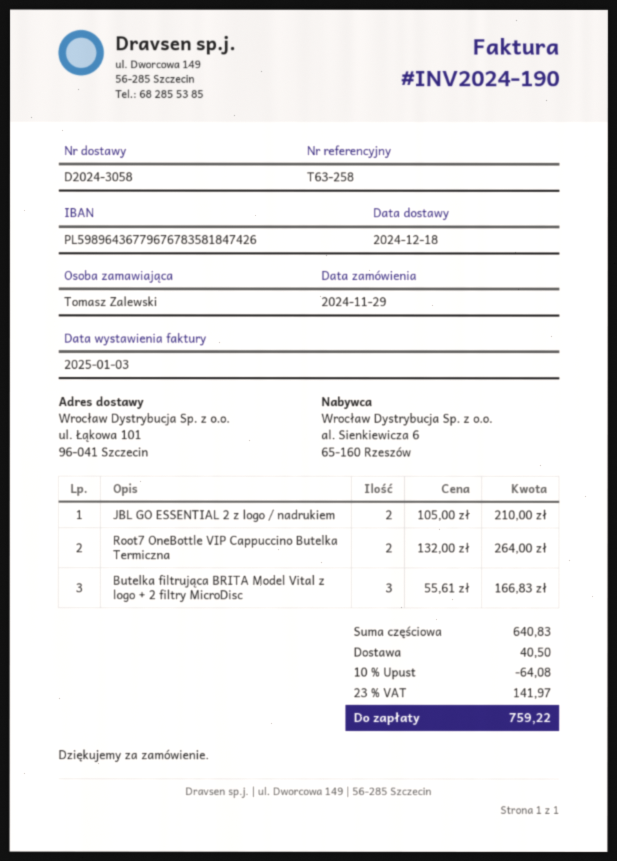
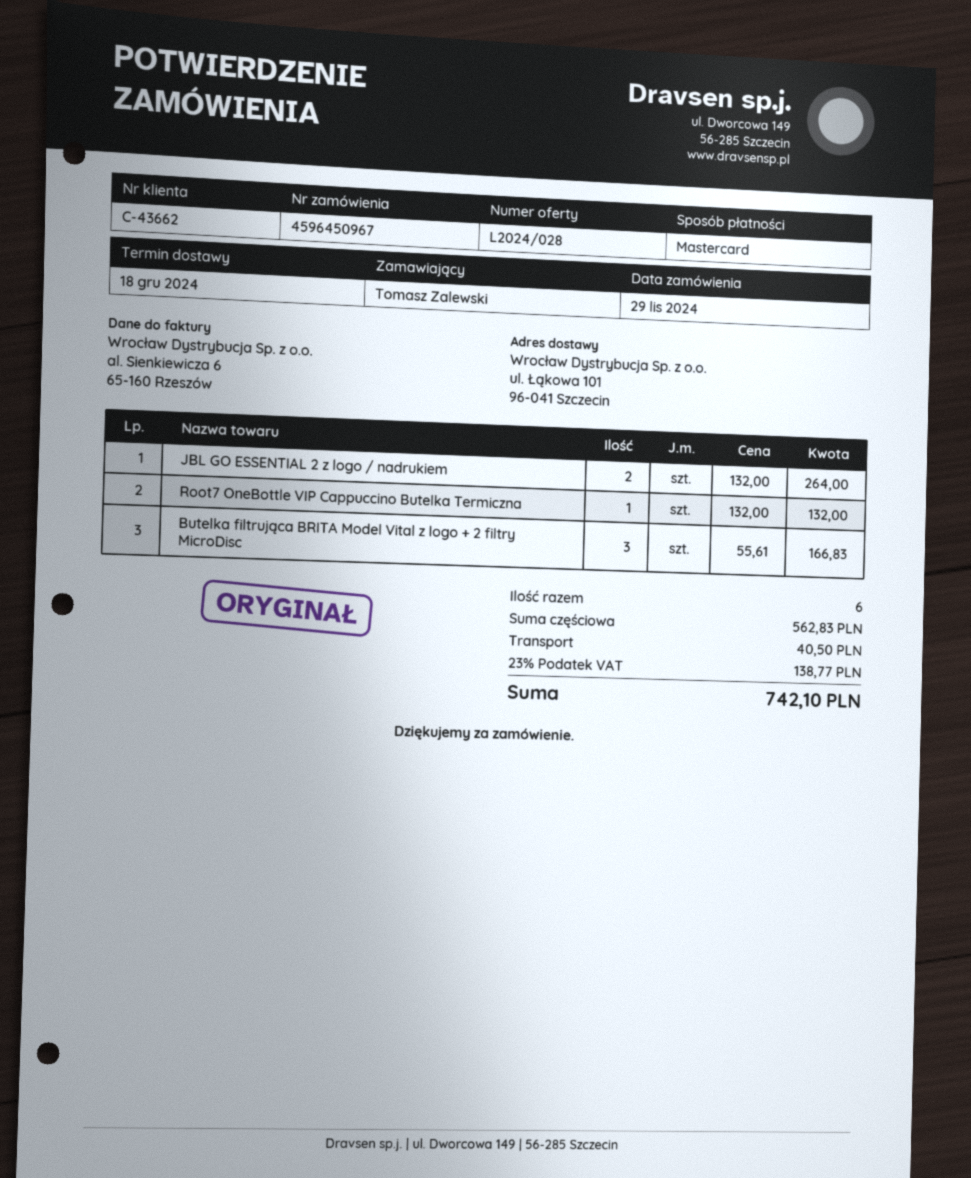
JBL GO ESSENTIAL 2 z logo / nadrukiem: 2 x 105.00 = 210.00 -> 2 x 132.00 = 264.00
Root7 OneBottle VIP Cappuccino Butelka Termiczna: 2 x 132.00 = 264.00 -> 1 x 132.00 = 132.00
subtotal: 640.83 -> 562.83
discount: 10% = 64.08 -> none
tax: 23% = 141.97 -> 23% = 138.77
total: 759.22 -> 742.10

